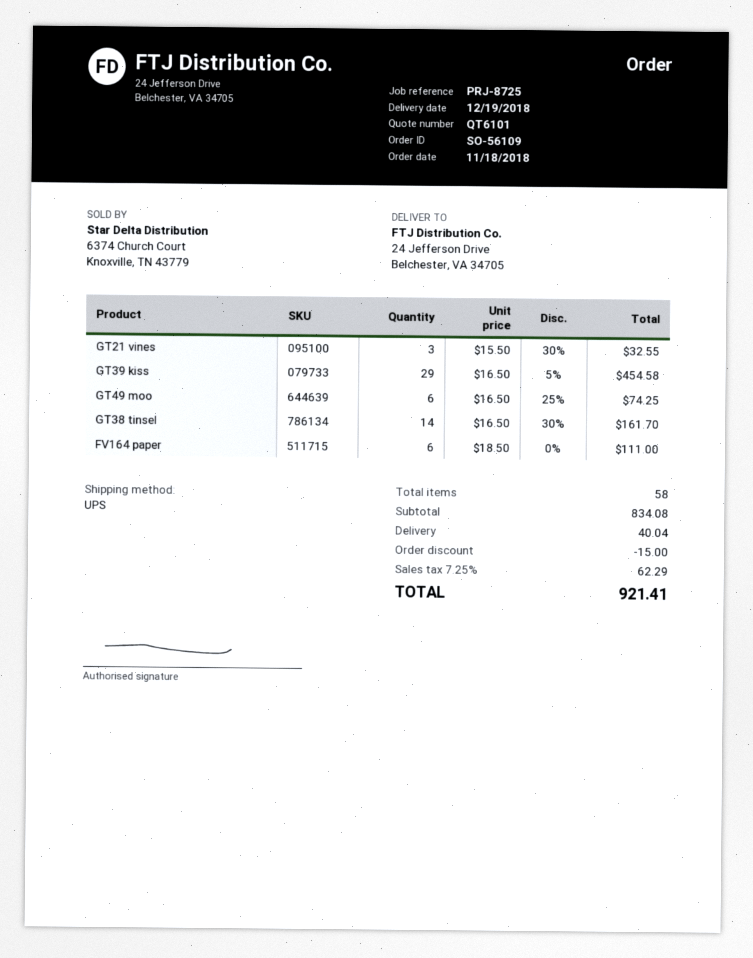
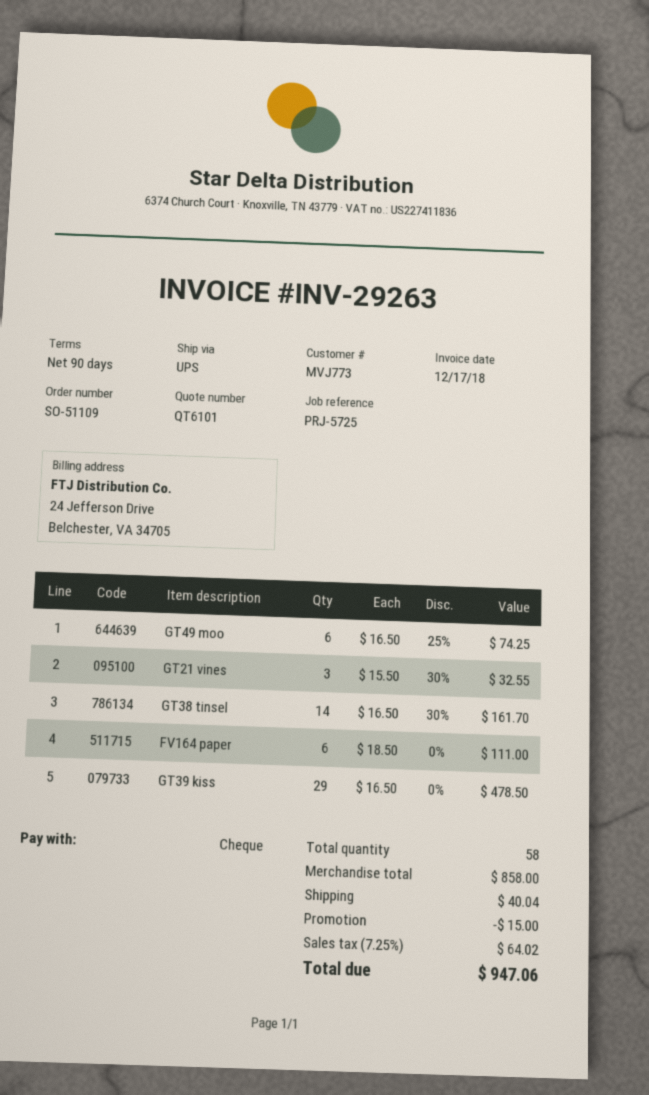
order number: SO-56109 -> SO-51109
reference: PRJ-8725 -> PRJ-5725
GT39 kiss: 29 x 16.50 - 5% = 454.58 -> 29 x 16.50 = 478.50
subtotal: 834.08 -> 858.00
tax: 7.25% = 62.29 -> 7.25% = 64.02
total: 921.41 -> 947.06

